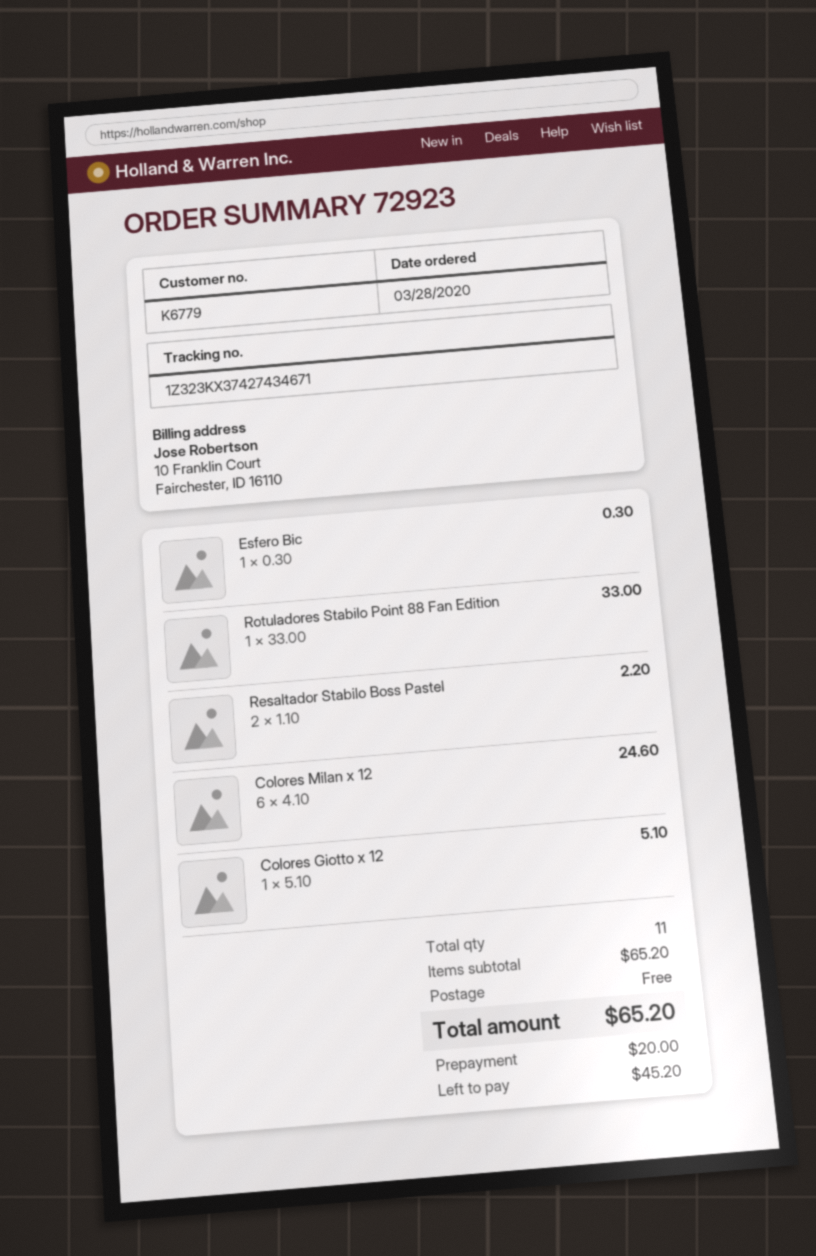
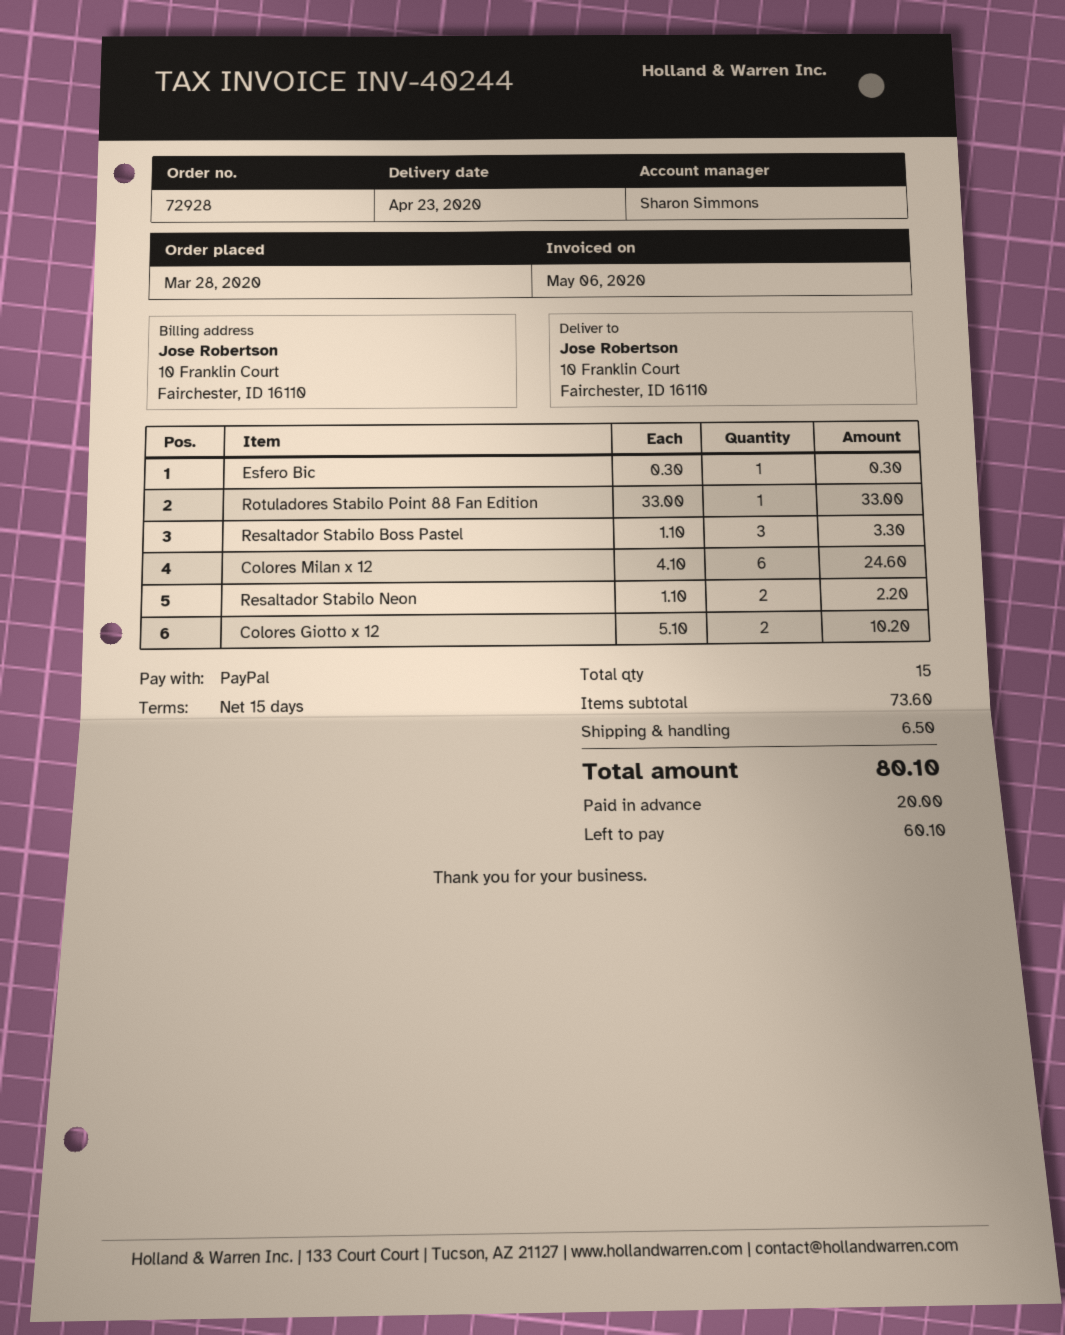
order number: 72923 -> 72928
Resaltador Stabilo Boss Pastel: 2 x 1.10 = 2.20 -> 3 x 1.10 = 3.30
Colores Giotto x 12: 1 x 5.10 = 5.10 -> 2 x 5.10 = 10.20
Resaltador Stabilo Neon: none -> 2 x 1.10 = 2.20
total quantity: 11 -> 15
subtotal: 65.20 -> 73.60
shipping: 0.00 -> 6.50
total: 65.20 -> 80.10
balance: 45.20 -> 60.10

